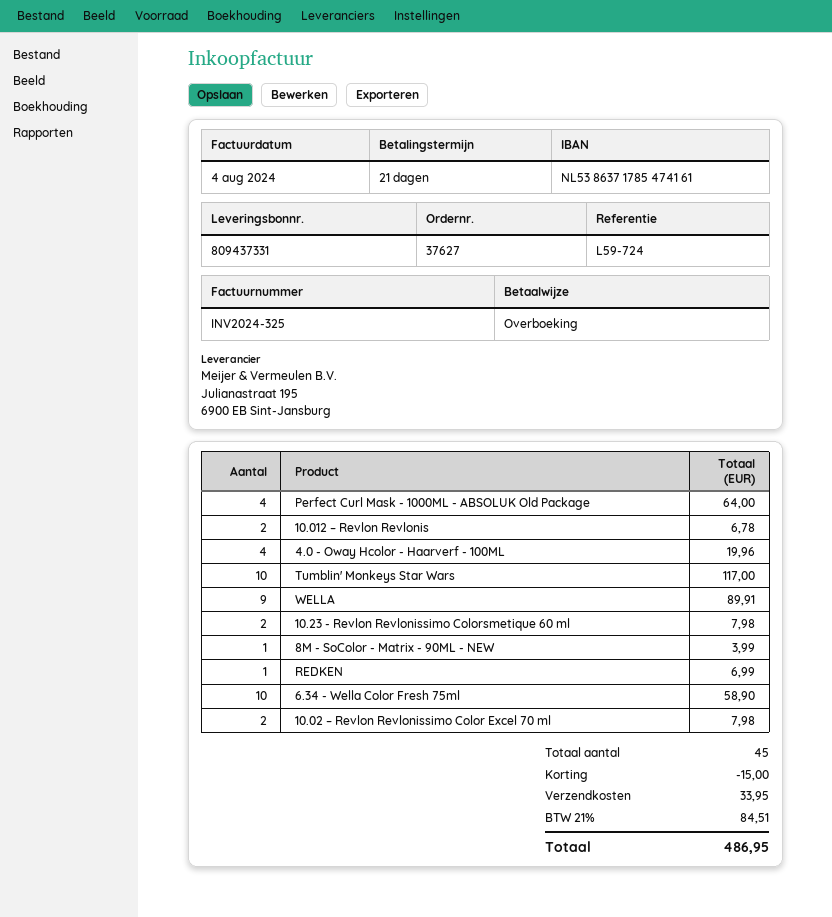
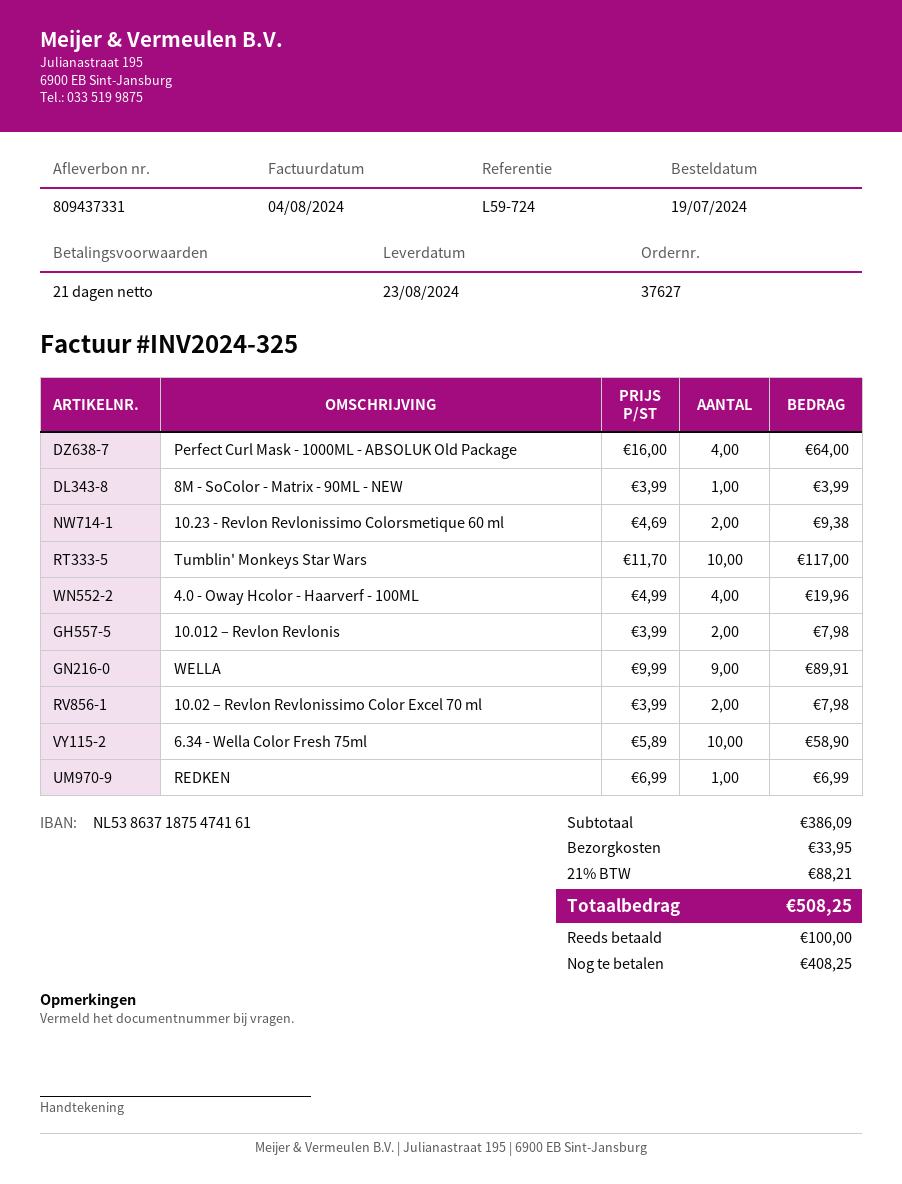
bank account: NL5386371785474161 -> NL5386371875474161
10.012 – Revlon Revlonis: 2 for 6.78 -> 2 for 7.98
10.23 - Revlon Revlonissimo Colorsmetique 60 ml: 2 for 7.98 -> 2 for 9.38
discount: 15.00 -> none
tax: 21% = 84.51 -> 21% = 88.21
total: 486.95 -> 508.25

